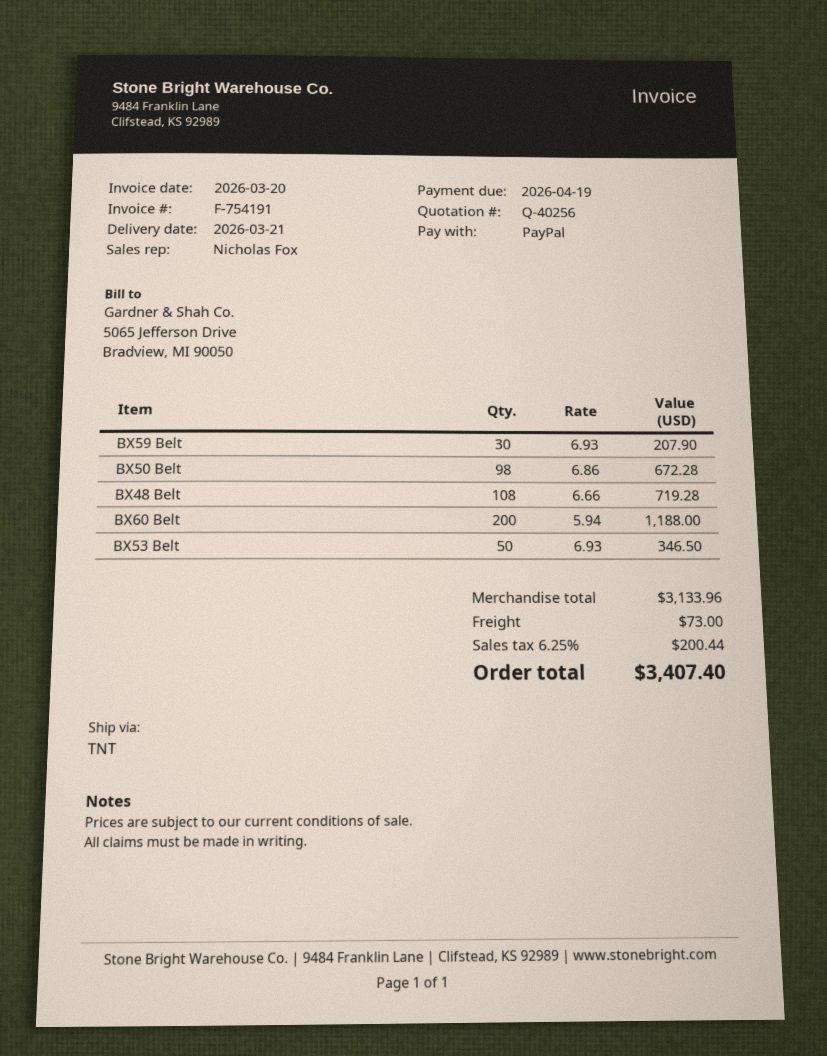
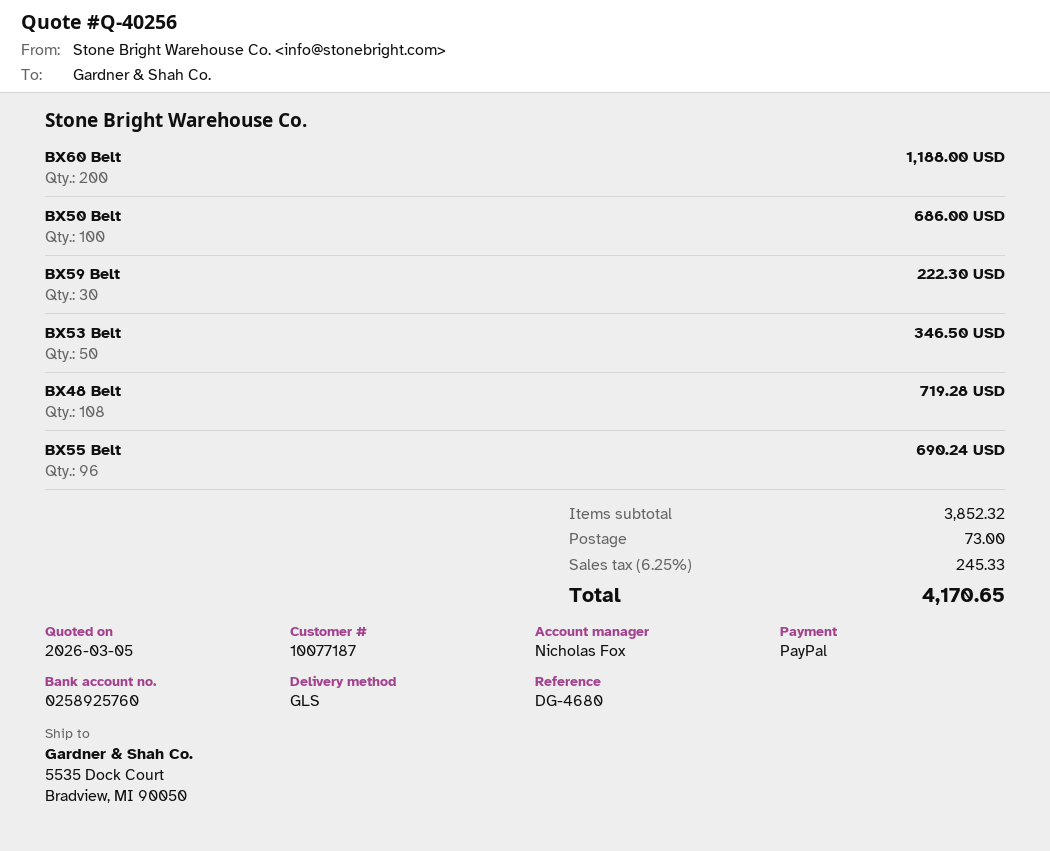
shipping method: TNT -> GLS
BX59 Belt: 30 for 207.90 -> 30 for 222.30
BX50 Belt: 98 for 672.28 -> 100 for 686.00
BX55 Belt: none -> 96 for 690.24
subtotal: 3133.96 -> 3852.32
tax: 6.25% = 200.44 -> 6.25% = 245.33
total: 3407.40 -> 4170.65

